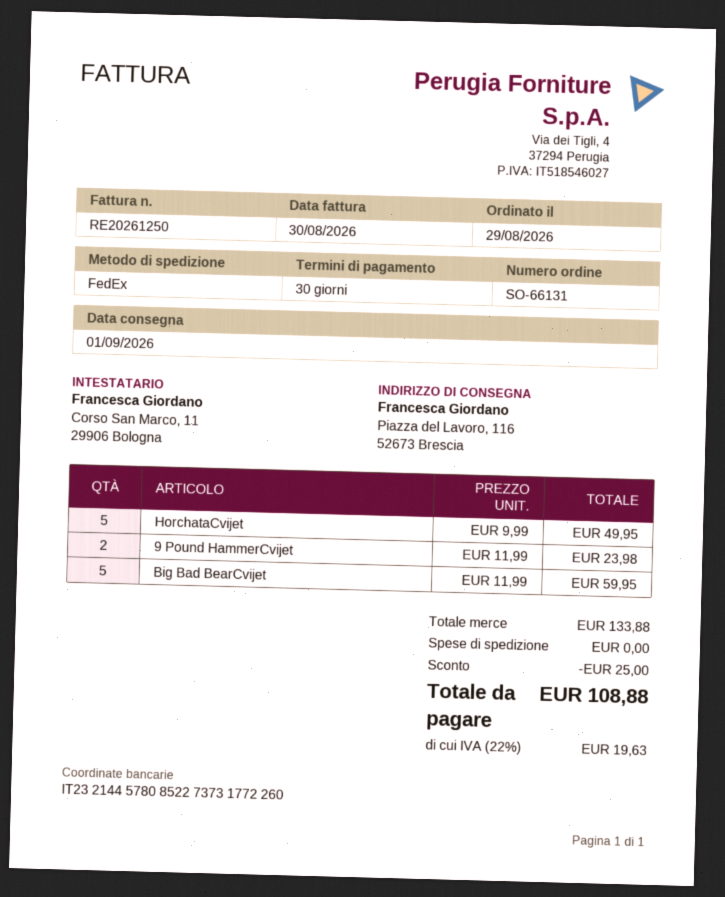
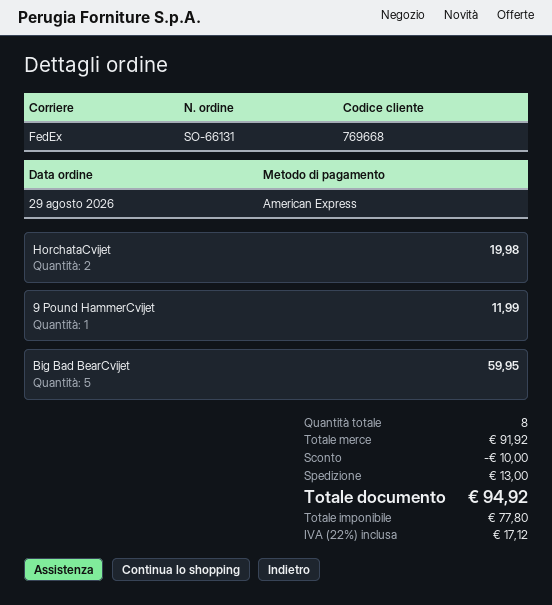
HorchataCvijet: 5 for 49.95 -> 2 for 19.98
9 Pound HammerCvijet: 2 for 23.98 -> 1 for 11.99
subtotal: 133.88 -> 91.92
discount: 25.00 -> 10.00
shipping: 0.00 -> 13.00
tax: 22% = 19.63 -> 22% = 17.12
total: 108.88 -> 94.92

